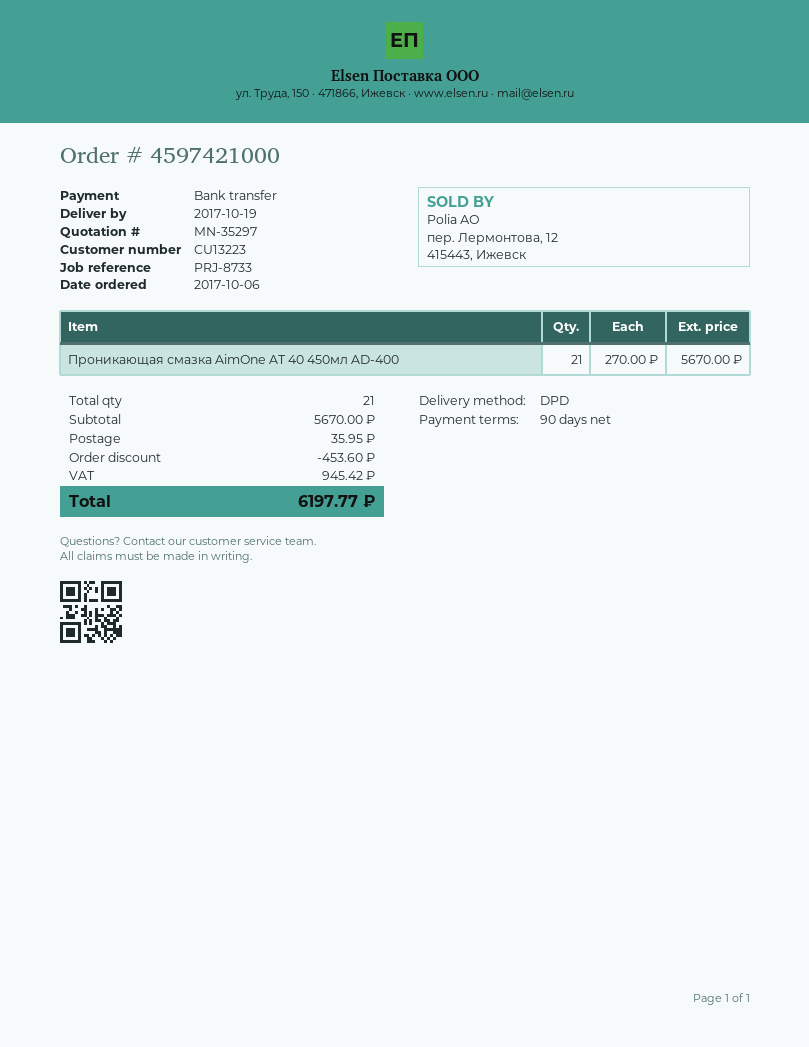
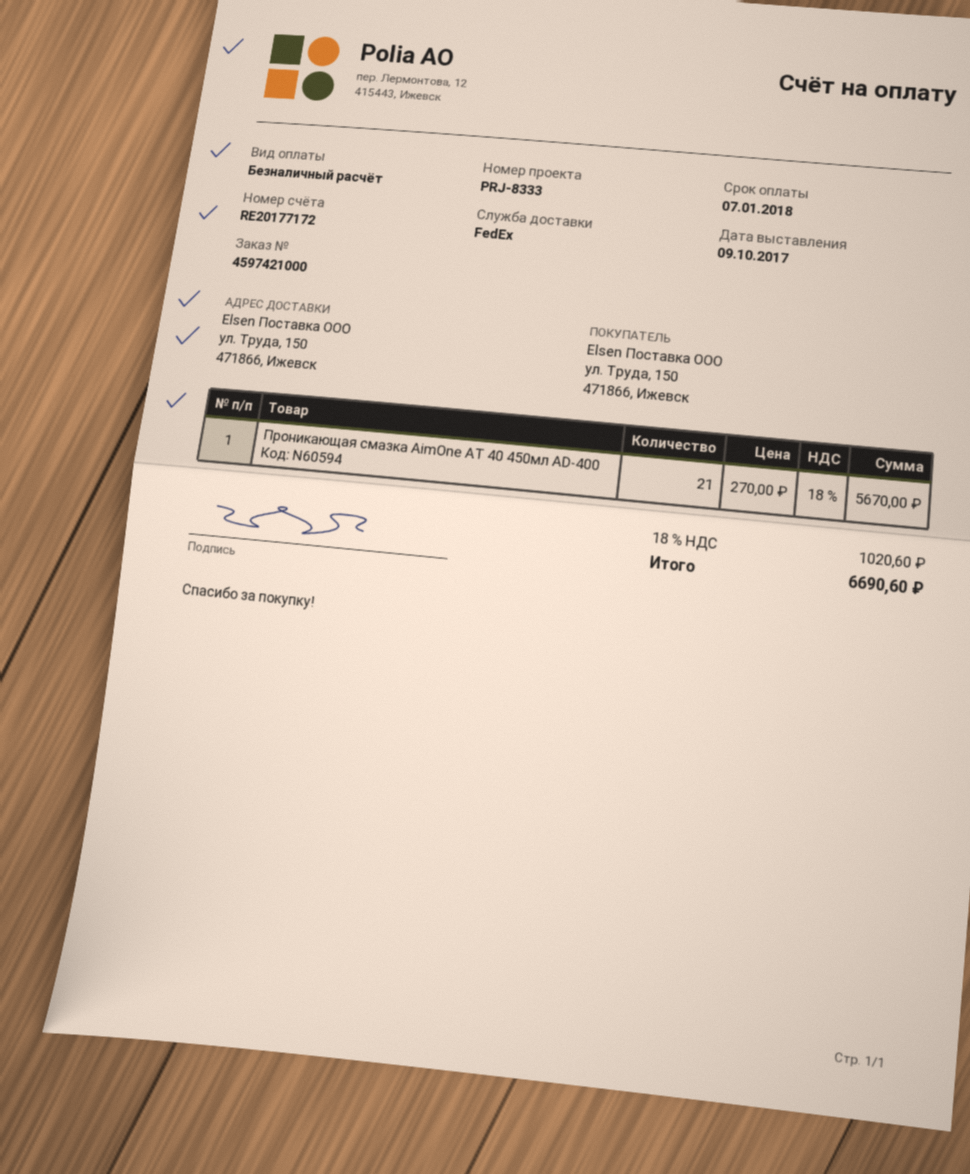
reference: PRJ-8733 -> PRJ-8333
shipping method: DPD -> FedEx
discount: 453.60 -> none
shipping: 35.95 -> none
tax: 945.42 -> 1020.60
total: 6197.77 -> 6690.60

